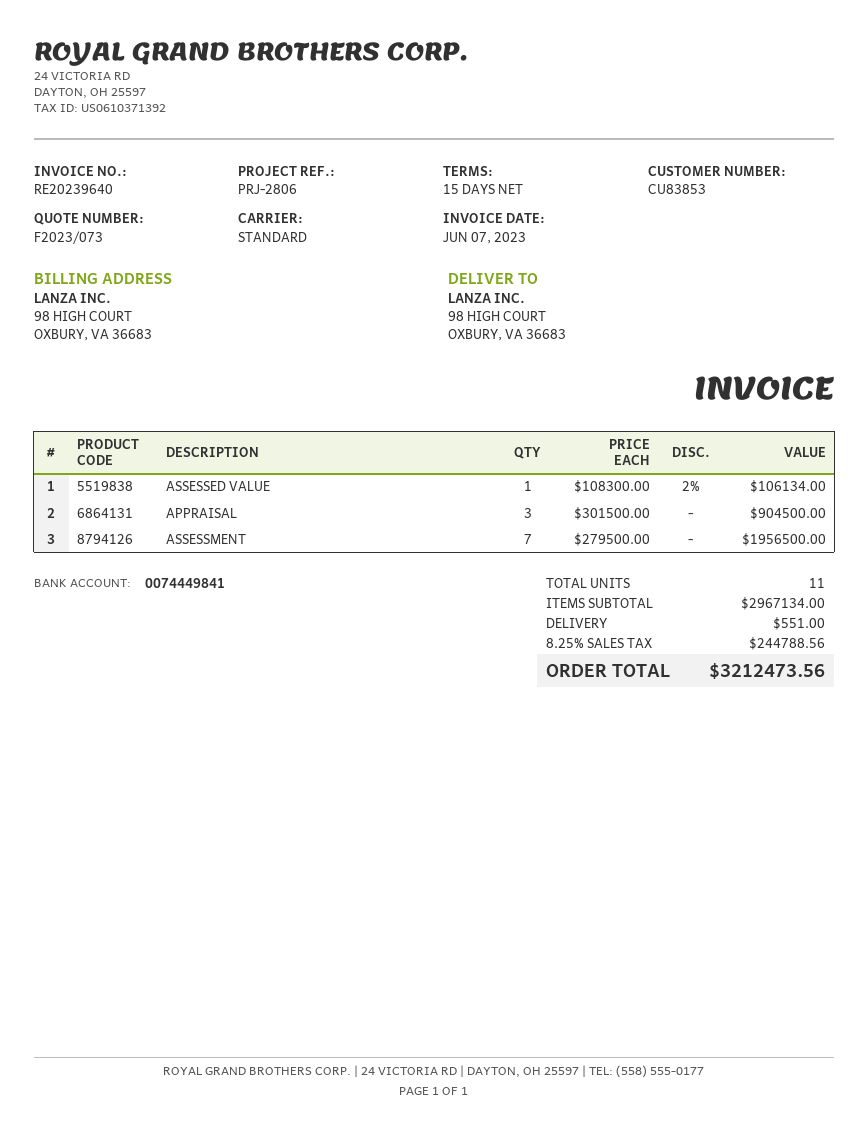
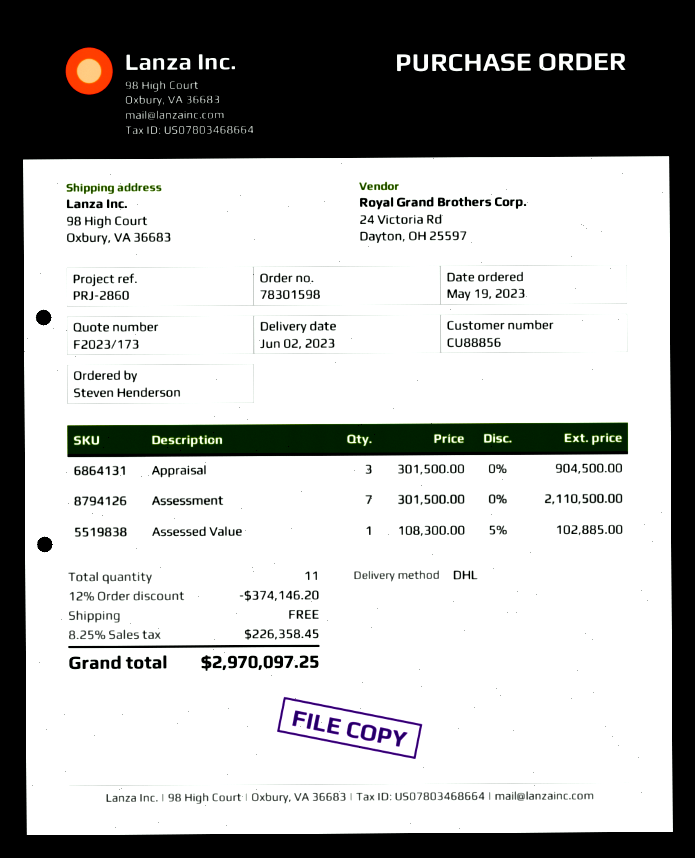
quote number: F2023/073 -> F2023/173
customer number: CU83853 -> CU88856
reference: PRJ-2806 -> PRJ-2860
shipping method: standard -> DHL
ASSESSED VALUE: 1 x 108300.00 - 2% = 106134.00 -> 1 x 108300.00 - 5% = 102885.00
ASSESSMENT: 7 x 279500.00 = 1956500.00 -> 7 x 301500.00 = 2110500.00
discount: none -> 12% = 374146.20
shipping: 551.00 -> 0.00
tax: 8.25% = 244788.56 -> 8.25% = 226358.45
total: 3212473.56 -> 2970097.25

